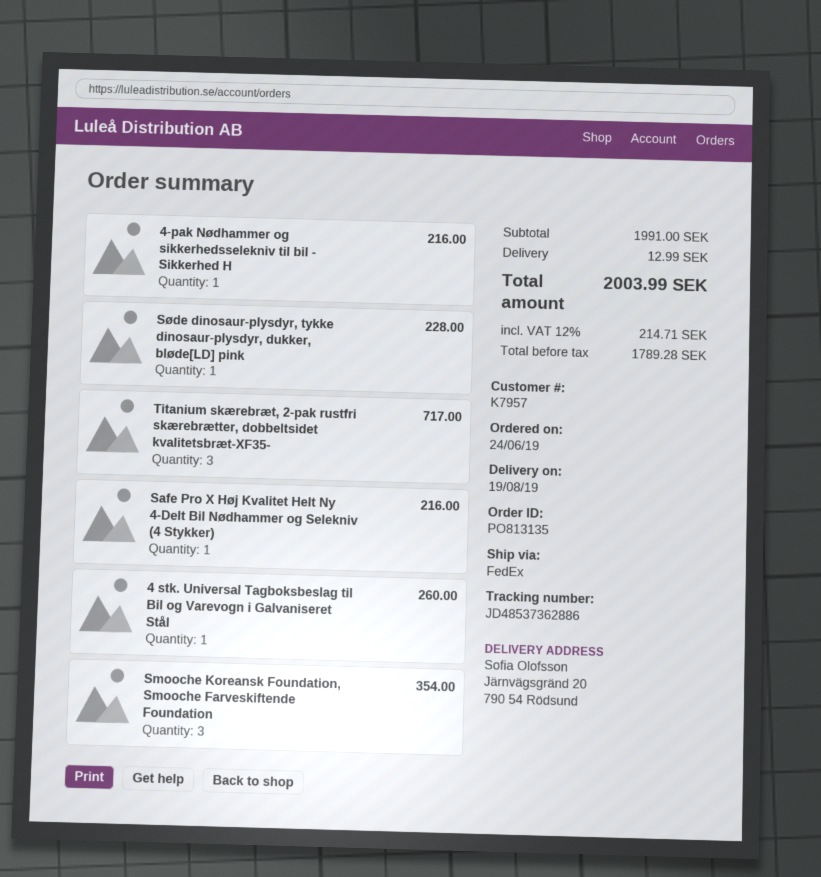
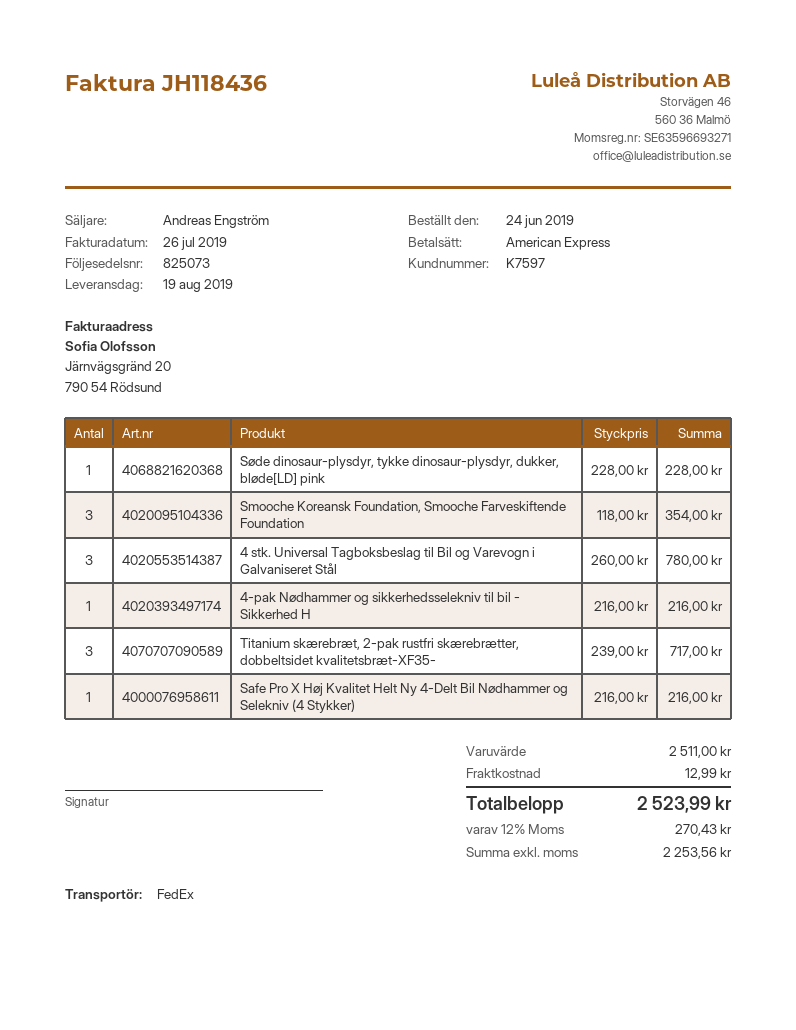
customer number: K7957 -> K7597
4 stk. Universal Tagboksbeslag til Bil og Varevogn i Galvaniseret Stål: 1 for 260.00 -> 3 for 780.00
subtotal: 1991.00 -> 2511.00
net: 1789.28 -> 2253.56
tax: 12% = 214.71 -> 12% = 270.43
total: 2003.99 -> 2523.99

